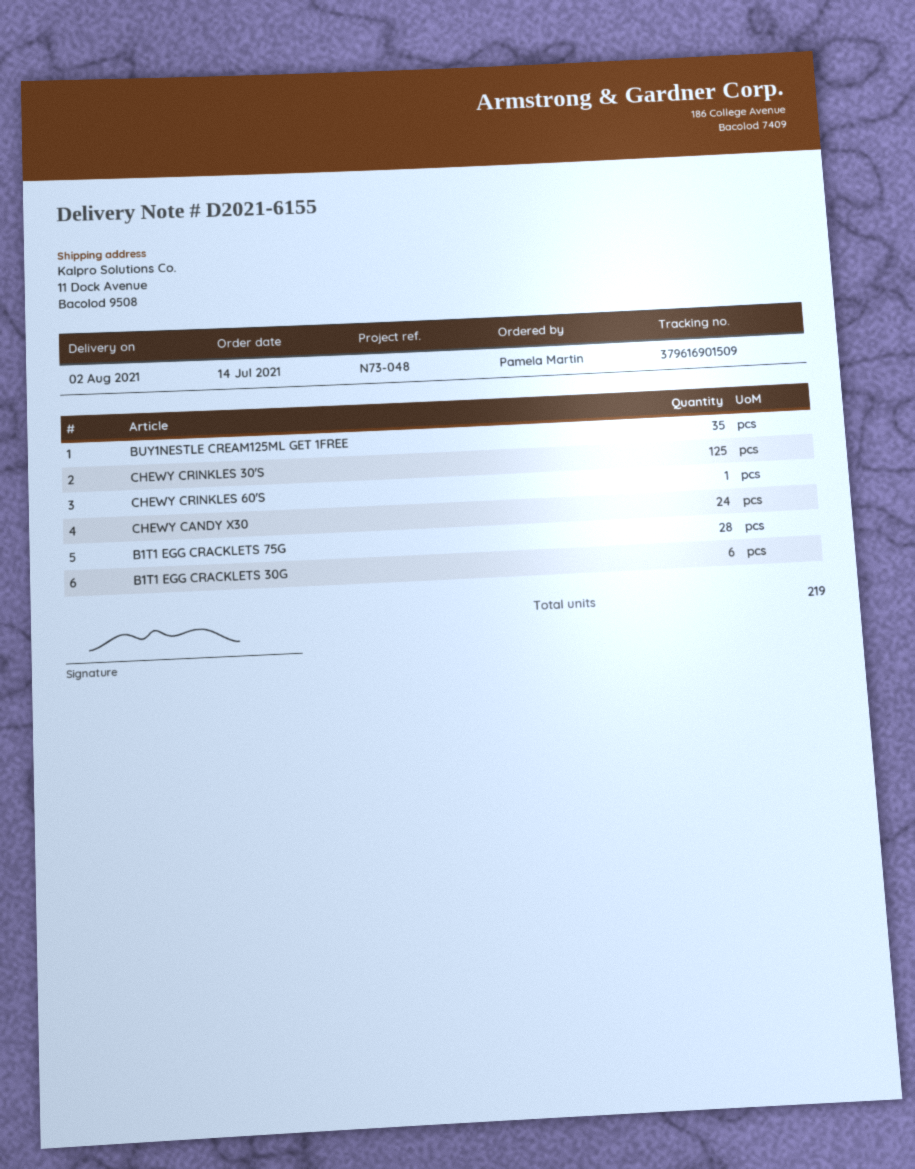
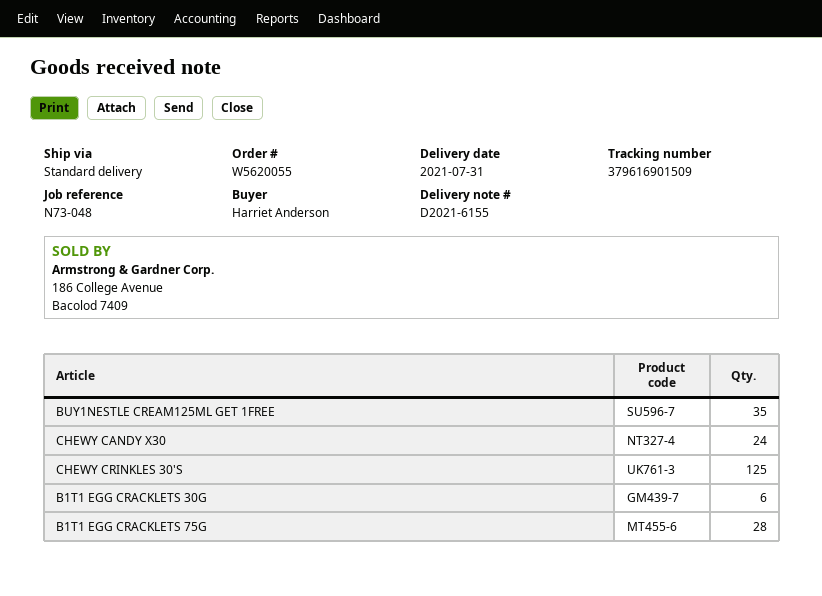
delivery date: 2021-08-02 -> 2021-07-31
ordered by: Pamela Martin -> Harriet Anderson
CHEWY CRINKLES 60'S: 1 -> none

